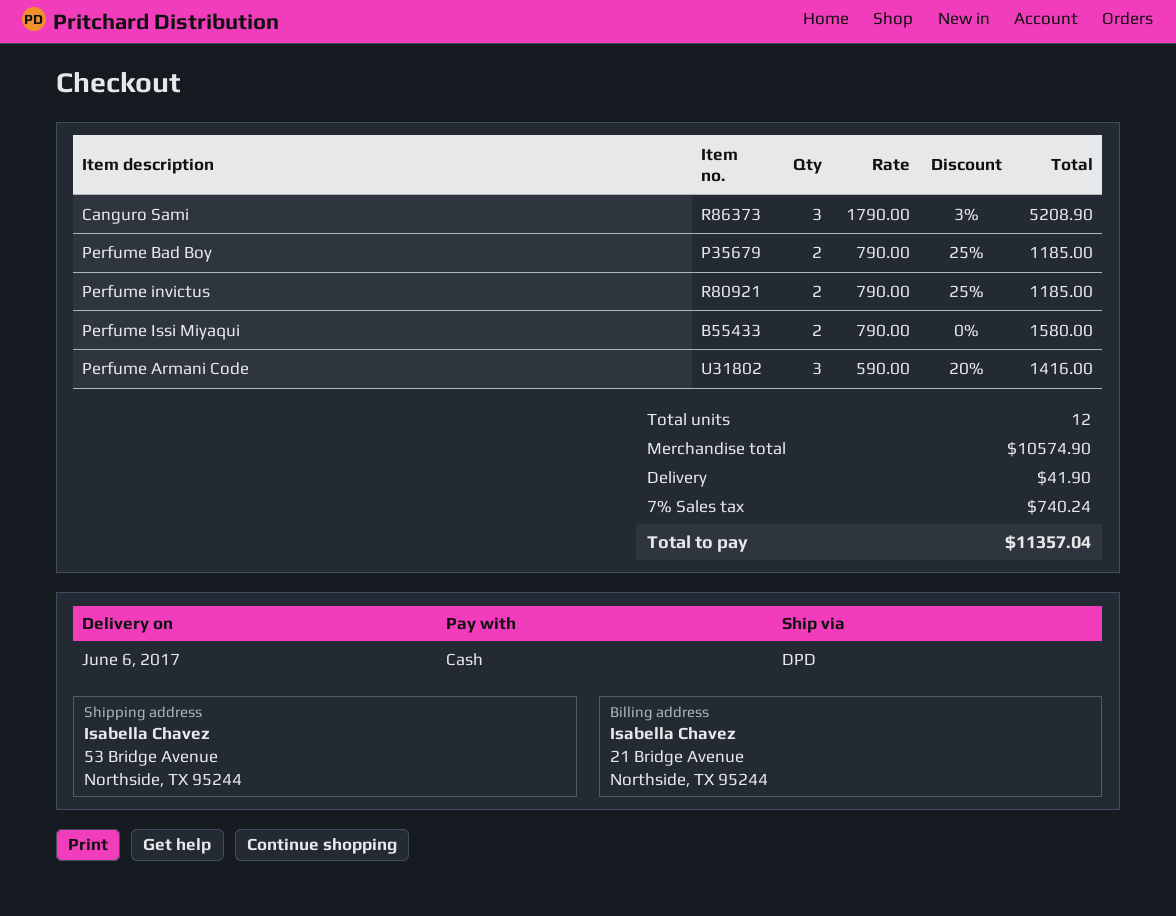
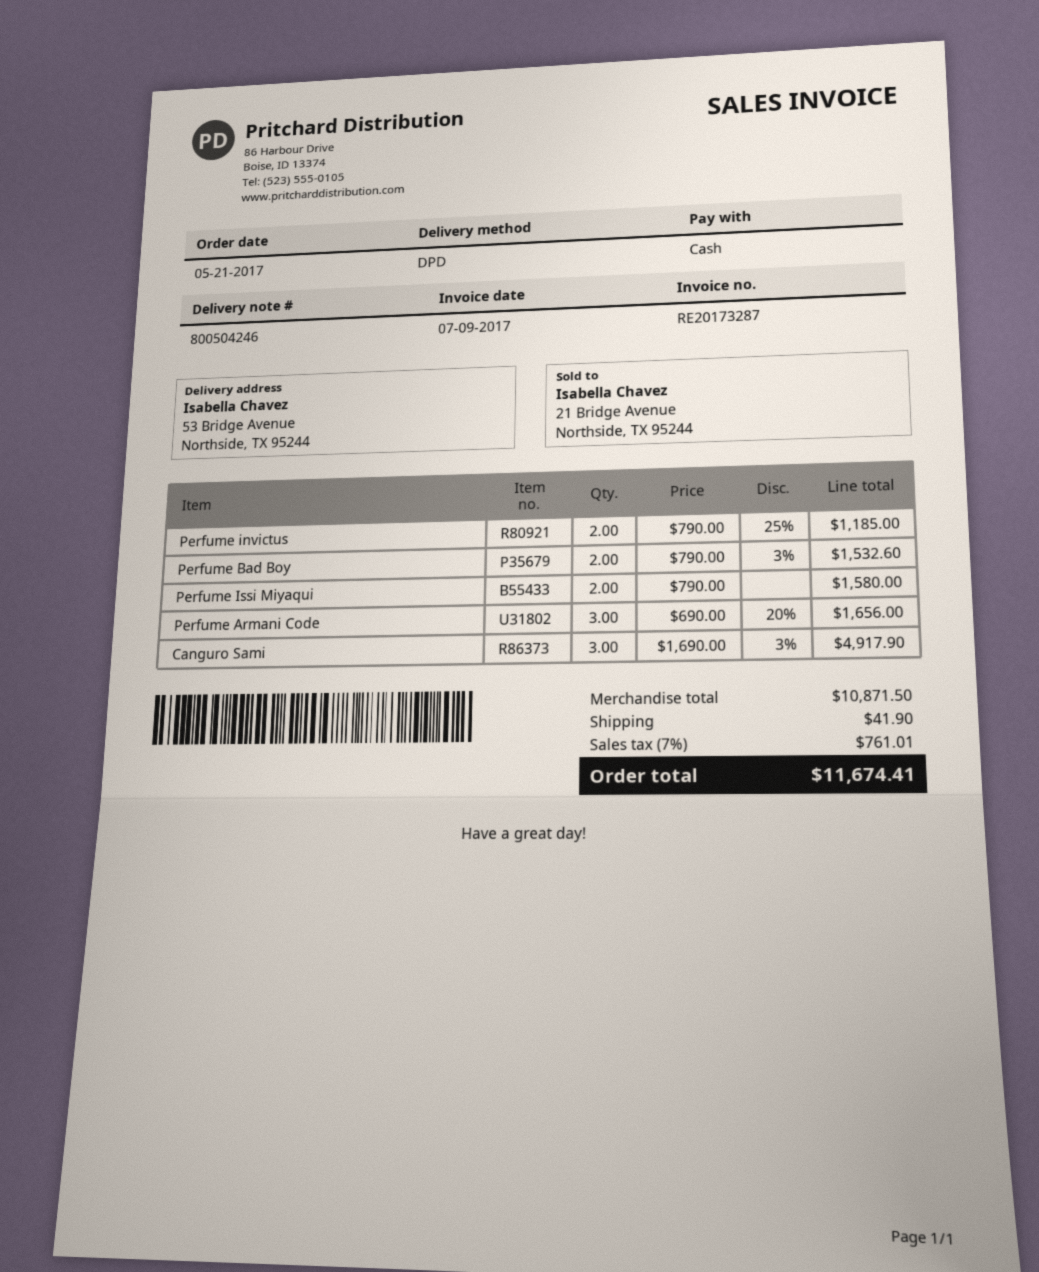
Canguro Sami: 3 x 1790.00 - 3% = 5208.90 -> 3 x 1690.00 - 3% = 4917.90
Perfume Bad Boy: 2 x 790.00 - 25% = 1185.00 -> 2 x 790.00 - 3% = 1532.60
Perfume Armani Code: 3 x 590.00 - 20% = 1416.00 -> 3 x 690.00 - 20% = 1656.00
subtotal: 10574.90 -> 10871.50
tax: 7% = 740.24 -> 7% = 761.01
total: 11357.04 -> 11674.41

